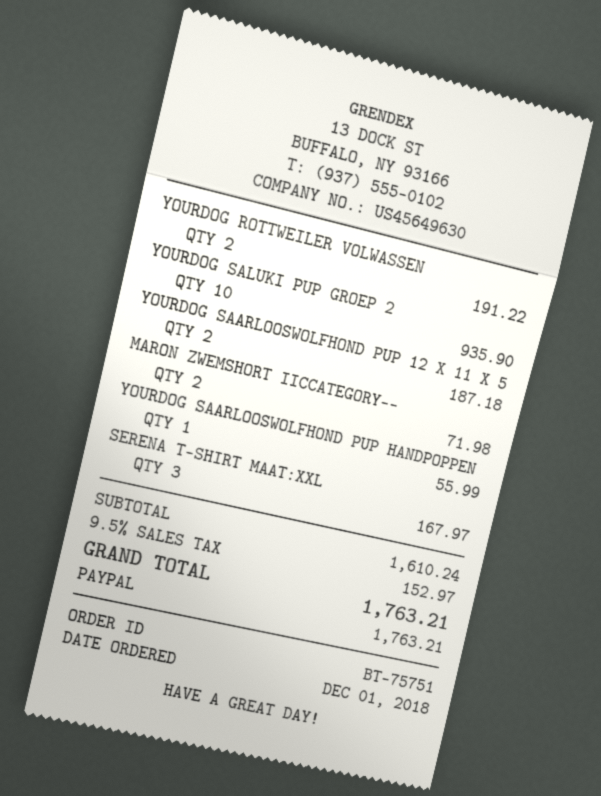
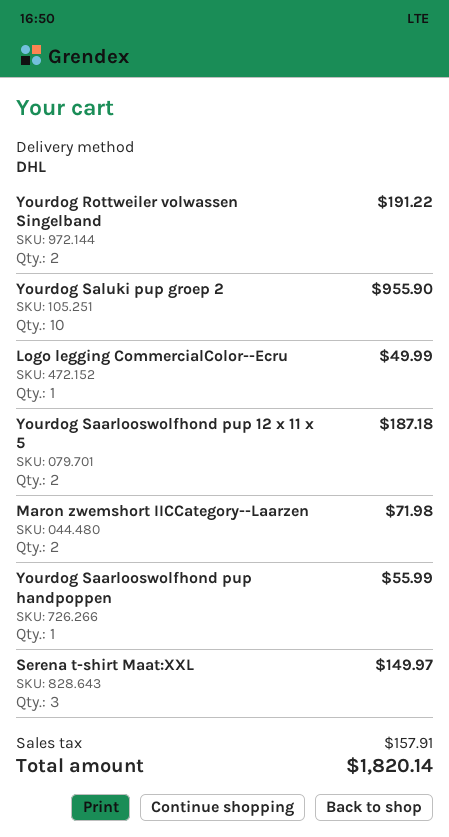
YOURDOG SALUKI PUP GROEP 2: 10 for 935.90 -> 10 for 955.90
SERENA T-SHIRT MAAT:XXL: 3 for 167.97 -> 3 for 149.97
Logo legging CommercialColor--Ecru: none -> 1 for 49.99
tax: 152.97 -> 157.91
total: 1763.21 -> 1820.14

